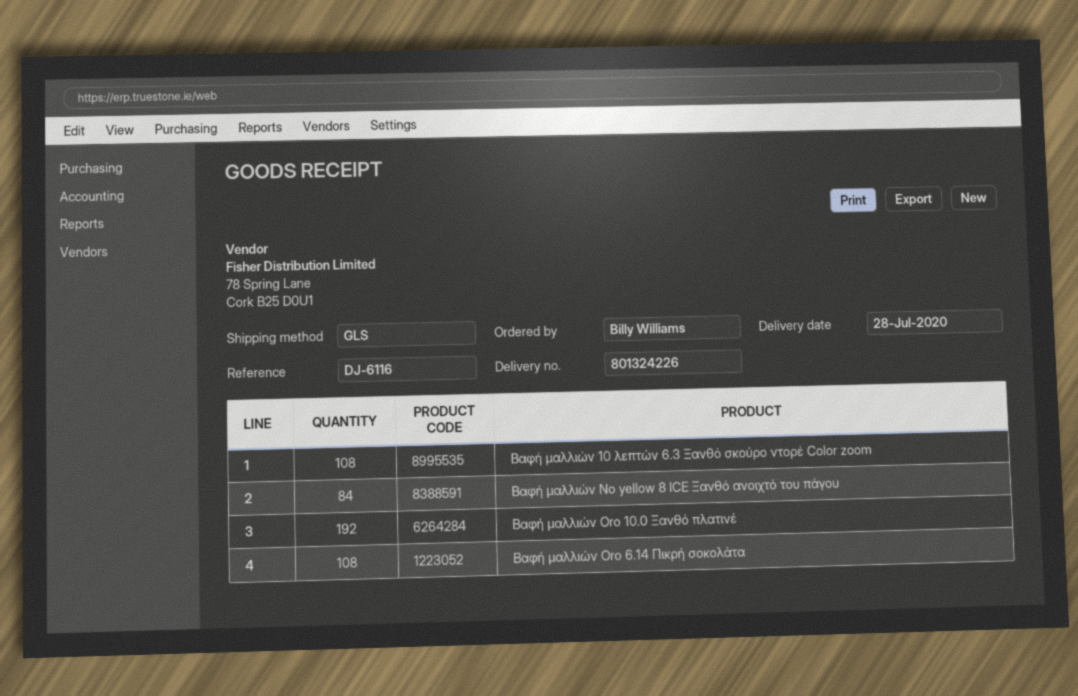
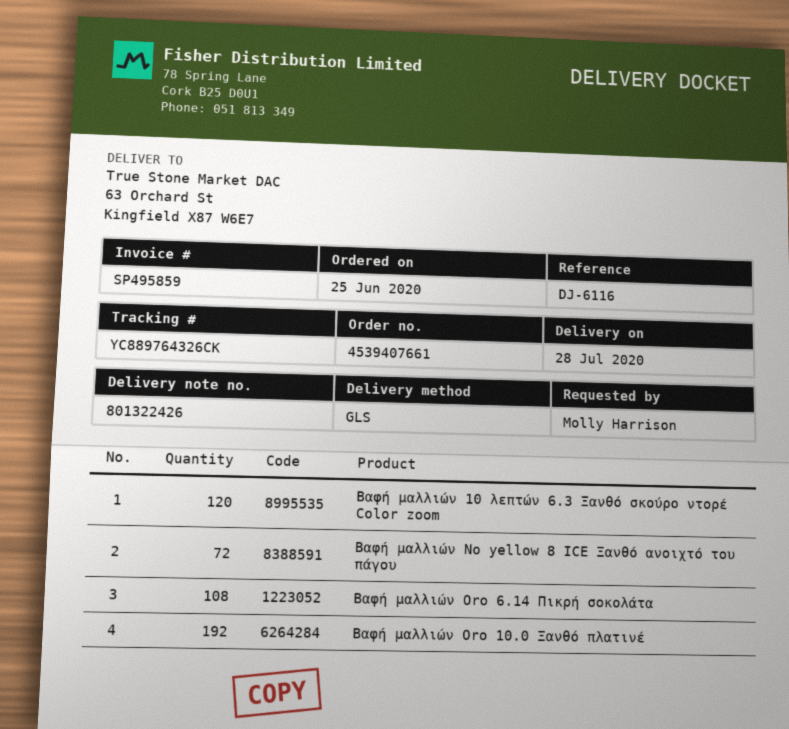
delivery note number: 801324226 -> 801322426
ordered by: Billy Williams -> Molly Harrison
Βαφή μαλλιών 10 λεπτών 6.3 Ξανθό σκούρο ντορέ Color zoom: 108 -> 120
Βαφή μαλλιών No yellow 8 ICE Ξανθό ανοιχτό του πάγου: 84 -> 72

